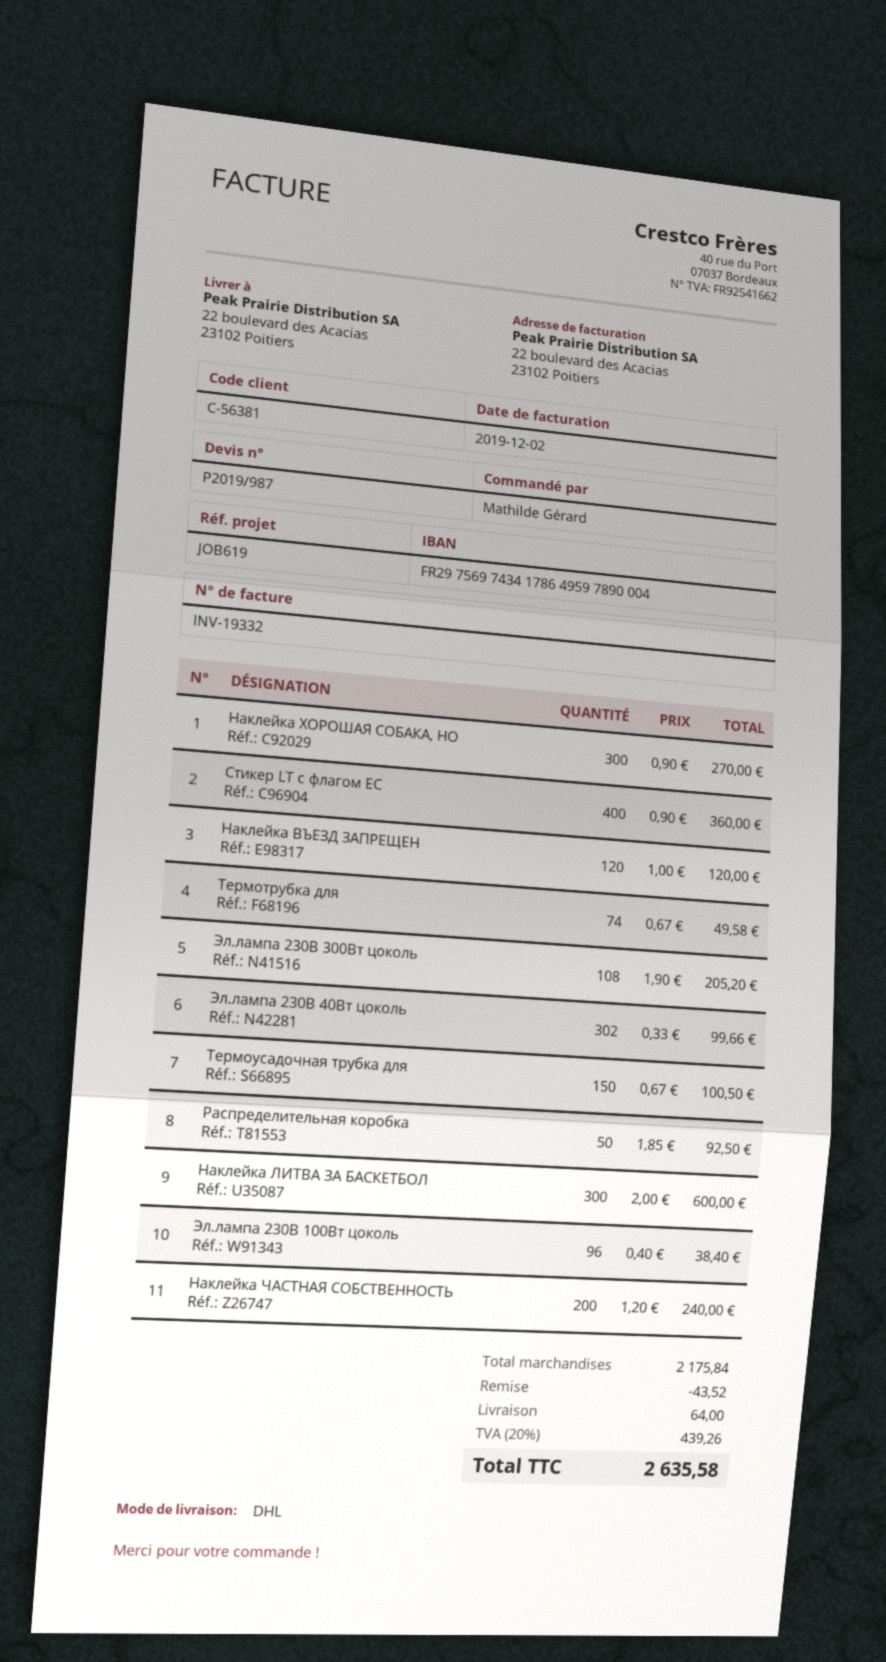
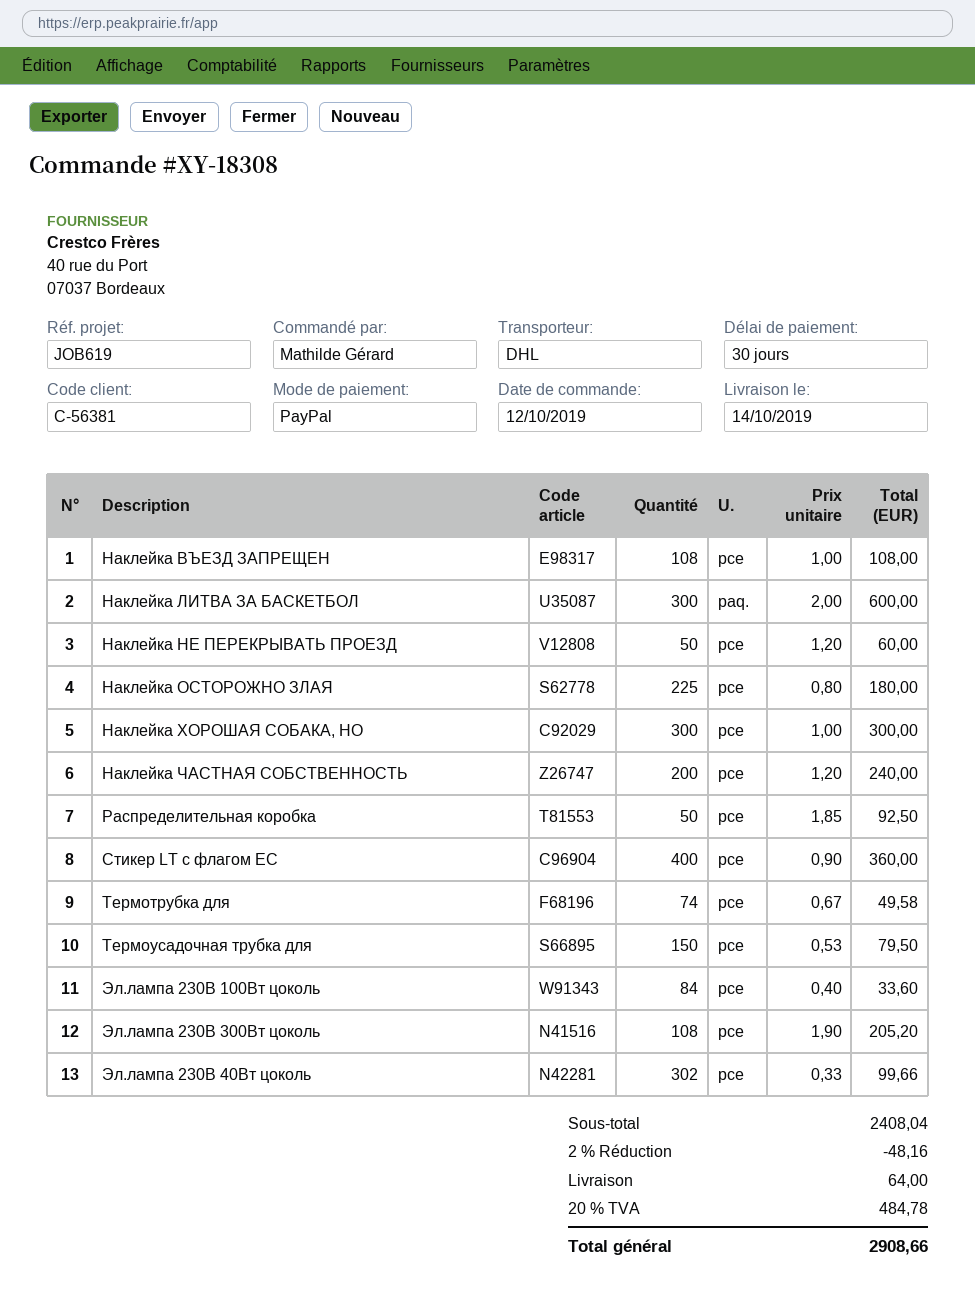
Наклейка ХОРОШАЯ СОБАКА, НО: 300 x 0.90 = 270.00 -> 300 x 1.00 = 300.00
Наклейка ВЪЕЗД ЗАПРЕЩЕН: 120 x 1.00 = 120.00 -> 108 x 1.00 = 108.00
Термоусадочная трубка для: 150 x 0.67 = 100.50 -> 150 x 0.53 = 79.50
Эл.лампа 230В 100Вт цоколь: 96 x 0.40 = 38.40 -> 84 x 0.40 = 33.60
Наклейка НЕ ПЕРЕКРЫВАТЬ ПРОЕЗД: none -> 50 x 1.20 = 60.00
Наклейка ОСТОРОЖНО ЗЛАЯ: none -> 225 x 0.80 = 180.00
subtotal: 2175.84 -> 2408.04
discount: 43.52 -> 48.16
tax: 20% = 439.26 -> 20% = 484.78
total: 2635.58 -> 2908.66

